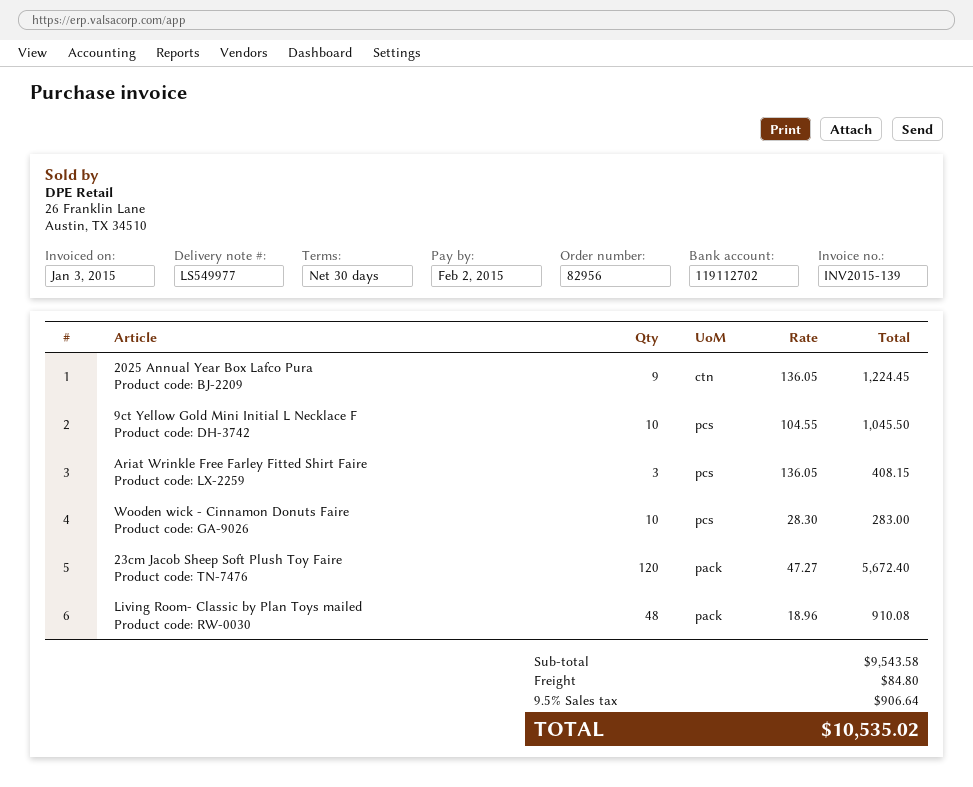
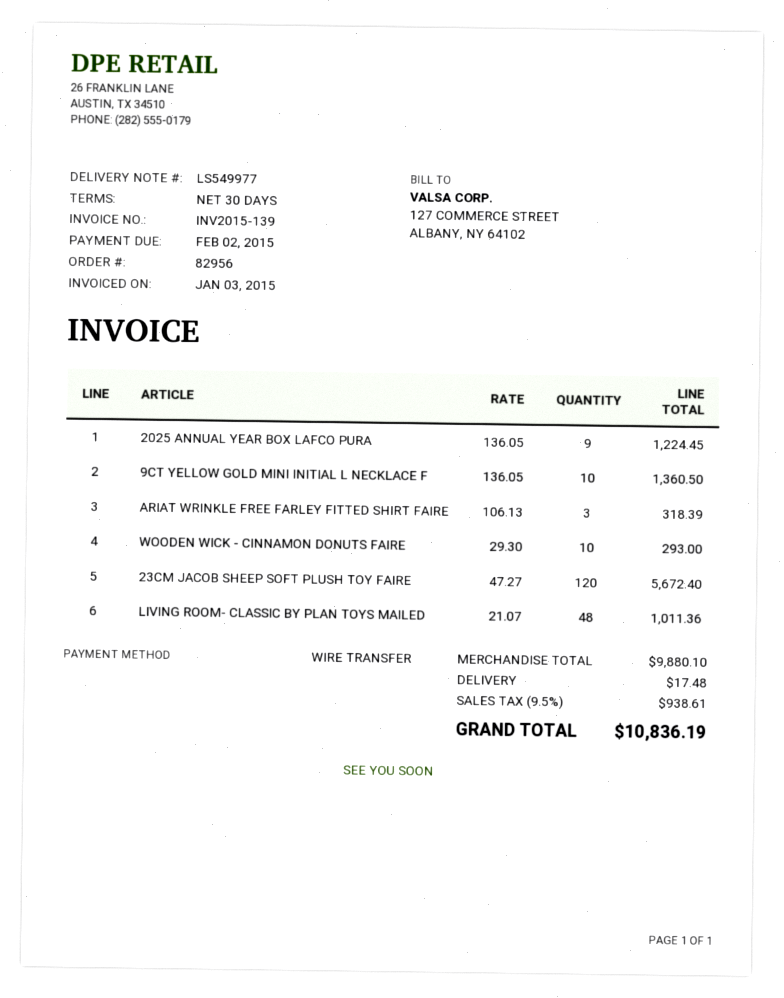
9ct Yellow Gold Mini Initial L Necklace F: 10 x 104.55 = 1045.50 -> 10 x 136.05 = 1360.50
Ariat Wrinkle Free Farley Fitted Shirt Faire: 3 x 136.05 = 408.15 -> 3 x 106.13 = 318.39
Wooden wick - Cinnamon Donuts Faire: 10 x 28.30 = 283.00 -> 10 x 29.30 = 293.00
Living Room- Classic by Plan Toys mailed: 48 x 18.96 = 910.08 -> 48 x 21.07 = 1011.36
subtotal: 9543.58 -> 9880.10
shipping: 84.80 -> 17.48
tax: 9.5% = 906.64 -> 9.5% = 938.61
total: 10535.02 -> 10836.19

